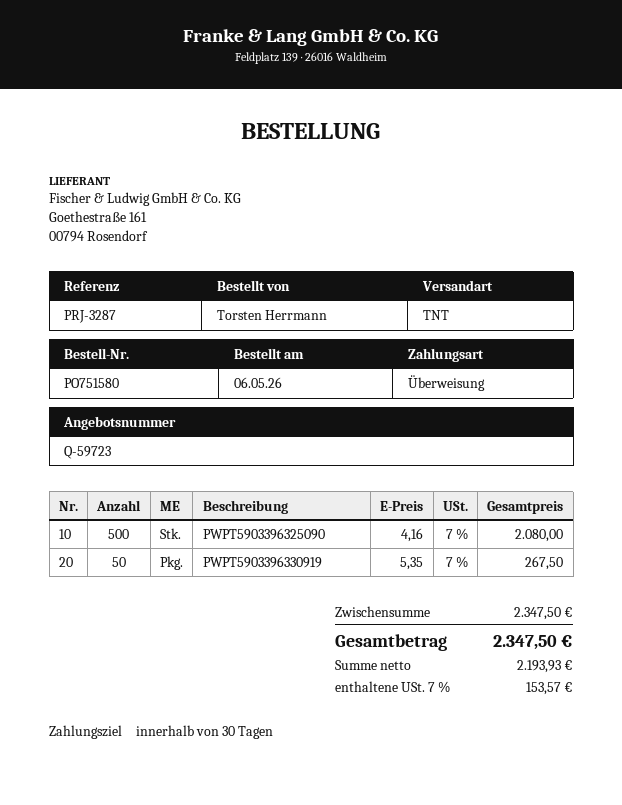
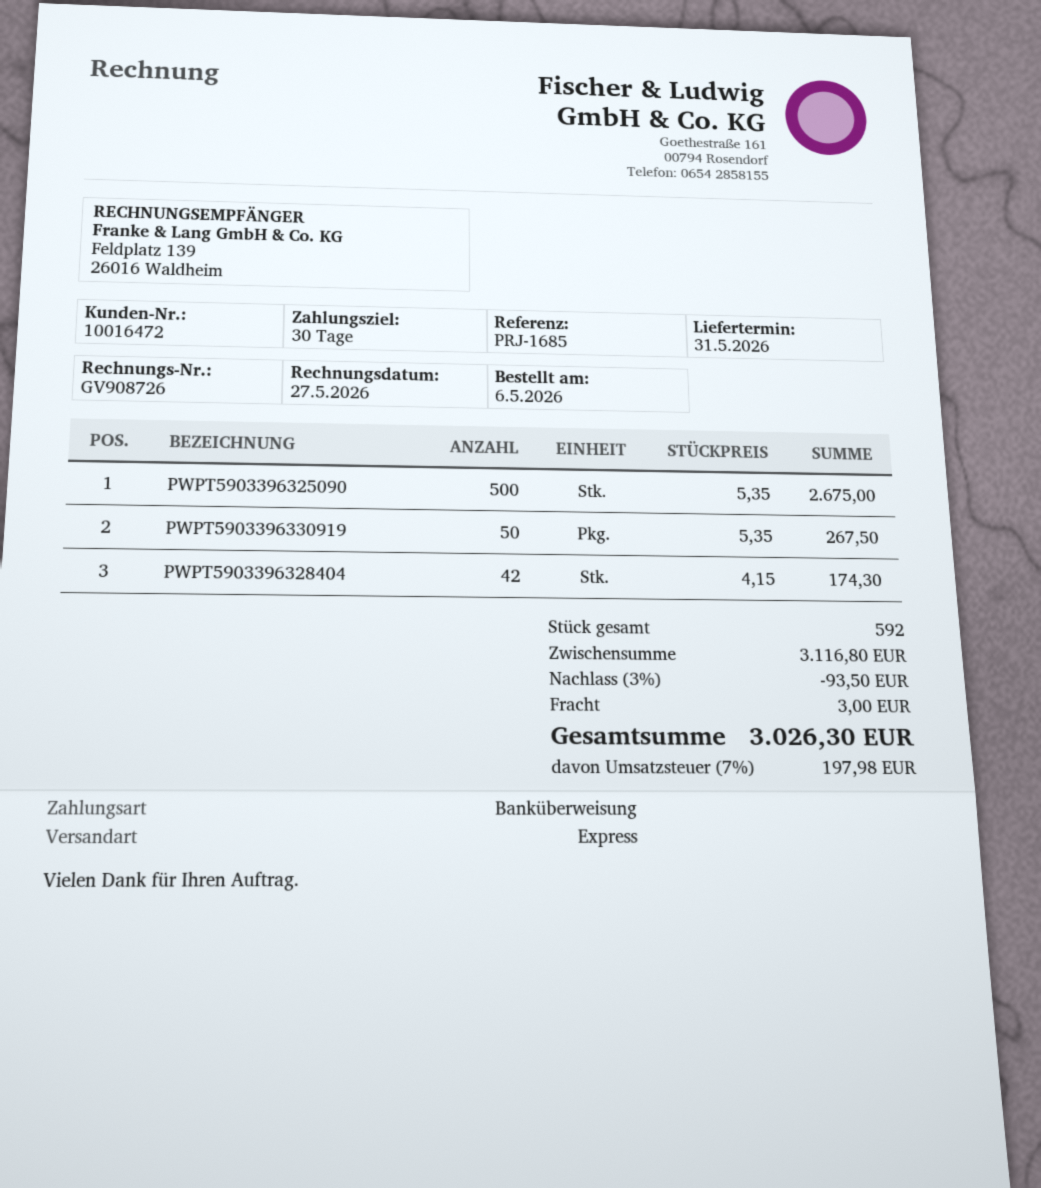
reference: PRJ-3287 -> PRJ-1685
shipping method: TNT -> express
PWPT5903396325090: 500 x 4.16 = 2080.00 -> 500 x 5.35 = 2675.00
PWPT5903396328404: none -> 42 x 4.15 = 174.30
subtotal: 2347.50 -> 3116.80
discount: none -> 3% = 93.50
shipping: none -> 3.00
tax: 7% = 153.57 -> 7% = 197.98
total: 2347.50 -> 3026.30

